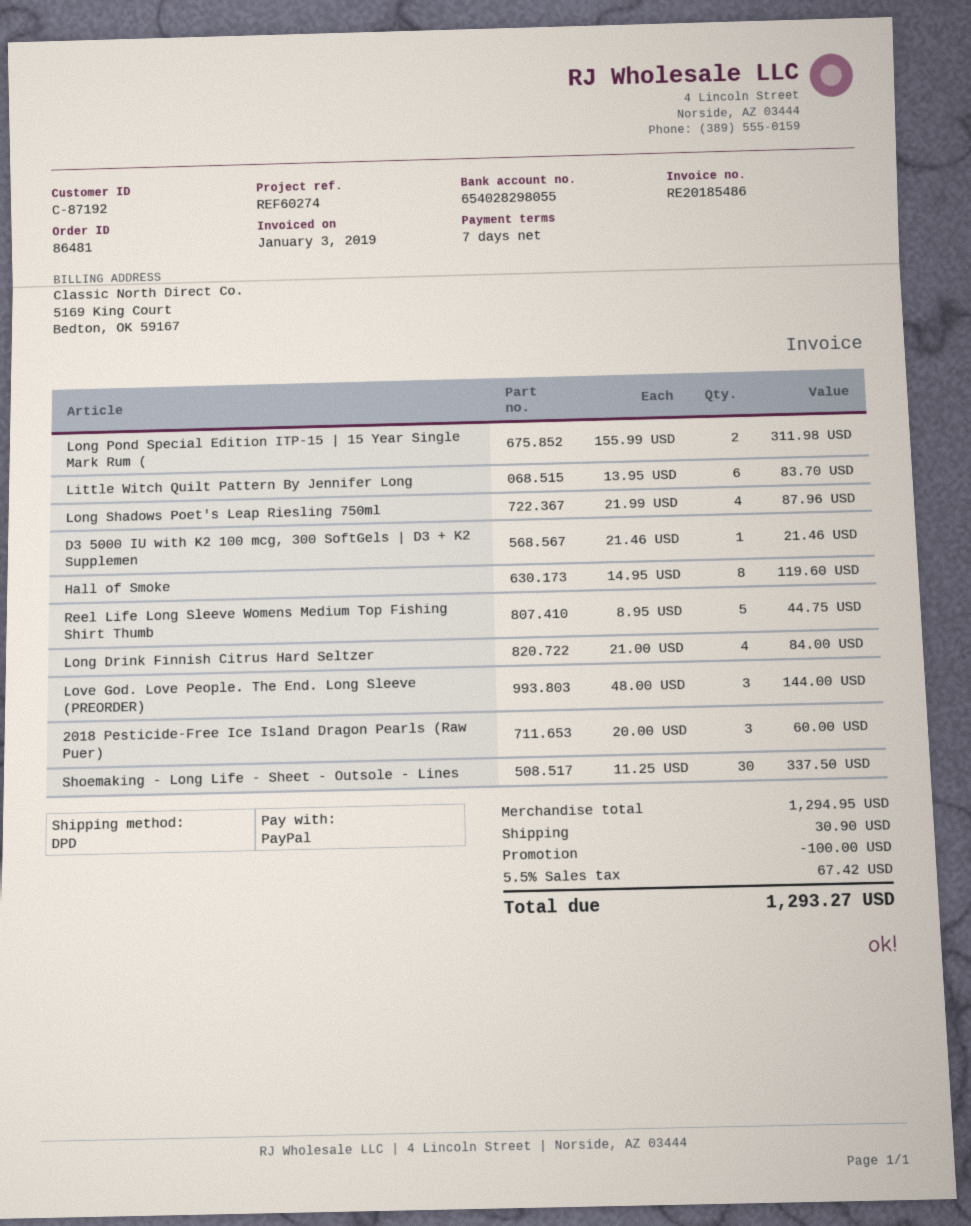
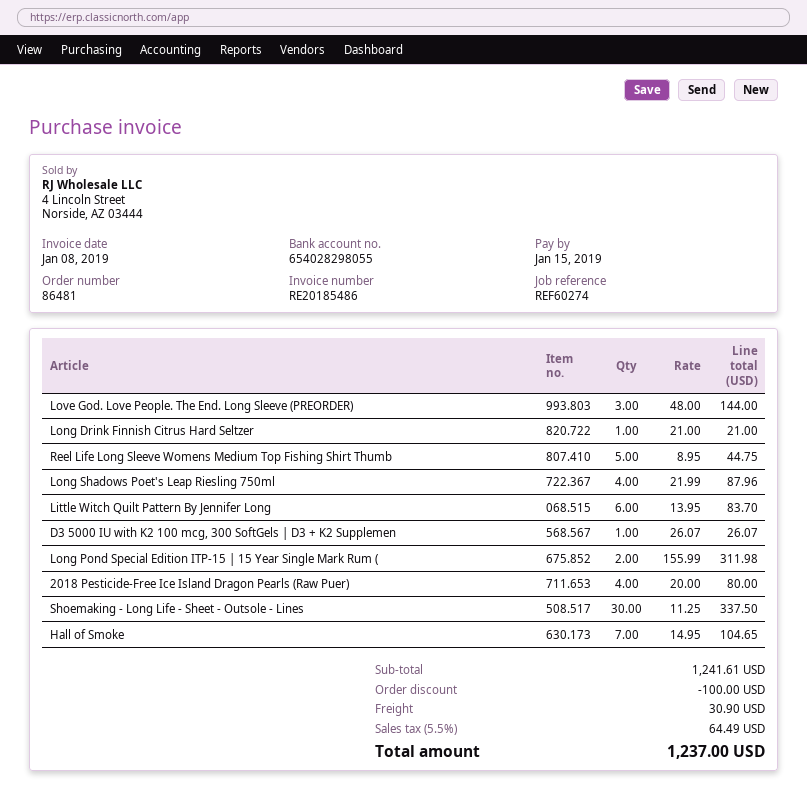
invoice date: 2019-01-03 -> 2019-01-08
D3 5000 IU with K2 100 mcg, 300 SoftGels | D3 + K2 Supplemen: 1 x 21.46 = 21.46 -> 1 x 26.07 = 26.07
Hall of Smoke: 8 x 14.95 = 119.60 -> 7 x 14.95 = 104.65
Long Drink Finnish Citrus Hard Seltzer: 4 x 21.00 = 84.00 -> 1 x 21.00 = 21.00
2018 Pesticide-Free Ice Island Dragon Pearls (Raw Puer): 3 x 20.00 = 60.00 -> 4 x 20.00 = 80.00
subtotal: 1294.95 -> 1241.61
tax: 5.5% = 67.42 -> 5.5% = 64.49
total: 1293.27 -> 1237.00

